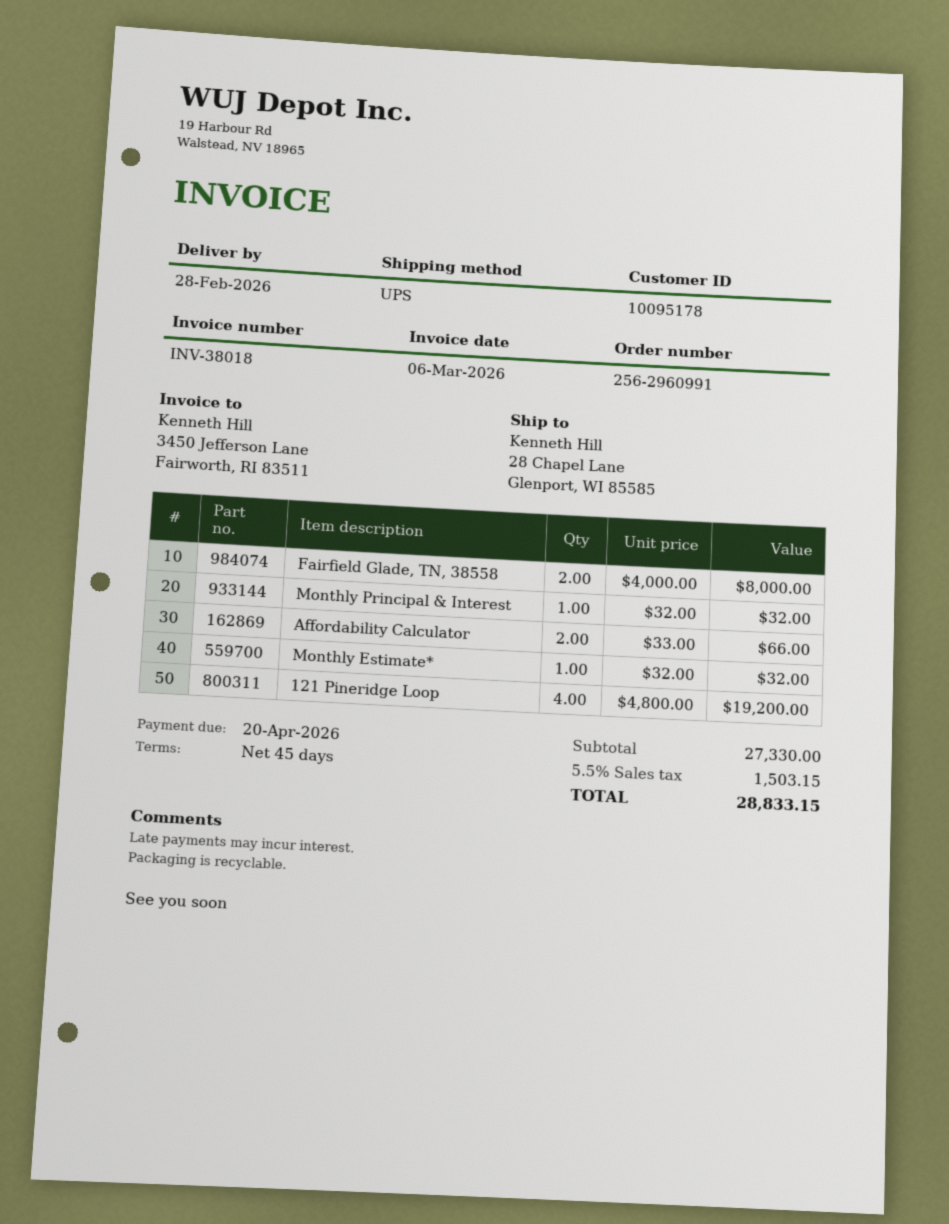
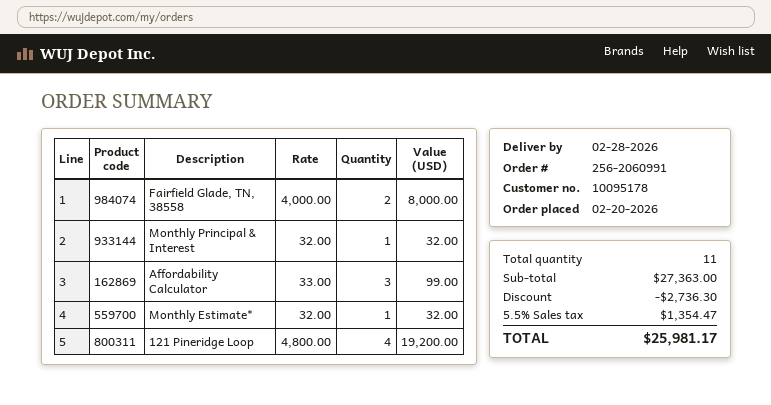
order number: 256-2960991 -> 256-2060991
Affordability Calculator: 2 x 33.00 = 66.00 -> 3 x 33.00 = 99.00
subtotal: 27330.00 -> 27363.00
discount: none -> 2736.30
tax: 5.5% = 1503.15 -> 5.5% = 1354.47
total: 28833.15 -> 25981.17

